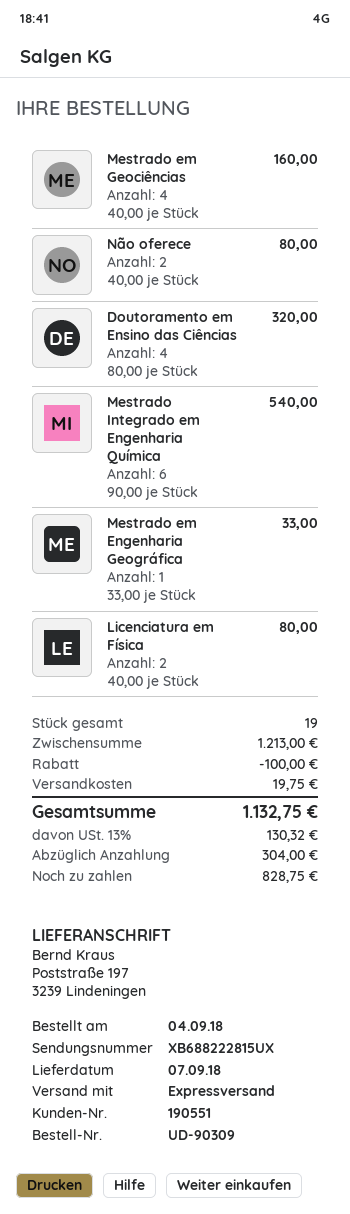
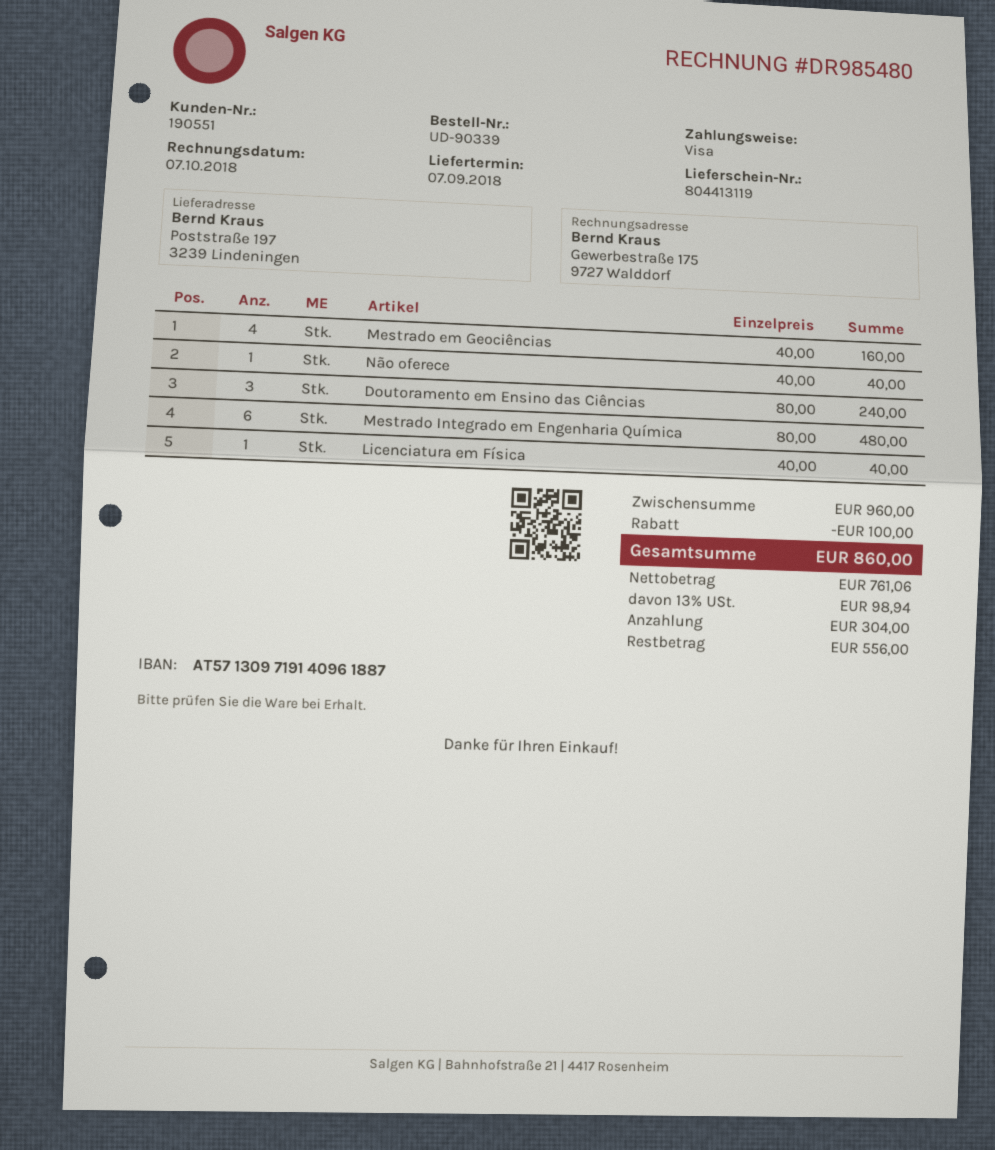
order number: UD-90309 -> UD-90339
Não oferece: 2 x 40.00 = 80.00 -> 1 x 40.00 = 40.00
Doutoramento em Ensino das Ciências: 4 x 80.00 = 320.00 -> 3 x 80.00 = 240.00
Mestrado Integrado em Engenharia Química: 6 x 90.00 = 540.00 -> 6 x 80.00 = 480.00
Mestrado em Engenharia Geográfica: 1 x 33.00 = 33.00 -> none
Licenciatura em Física: 2 x 40.00 = 80.00 -> 1 x 40.00 = 40.00
subtotal: 1213.00 -> 960.00
shipping: 19.75 -> none
tax: 13% = 130.32 -> 13% = 98.94
total: 1132.75 -> 860.00
balance: 828.75 -> 556.00

